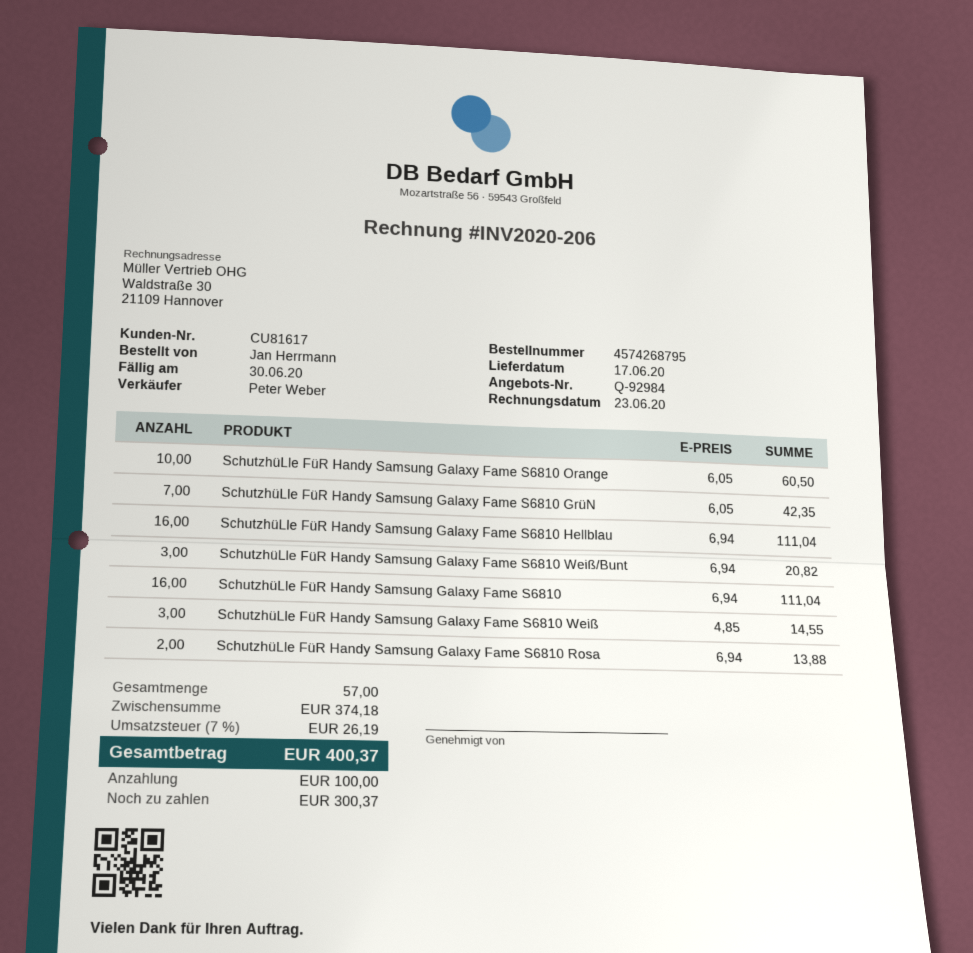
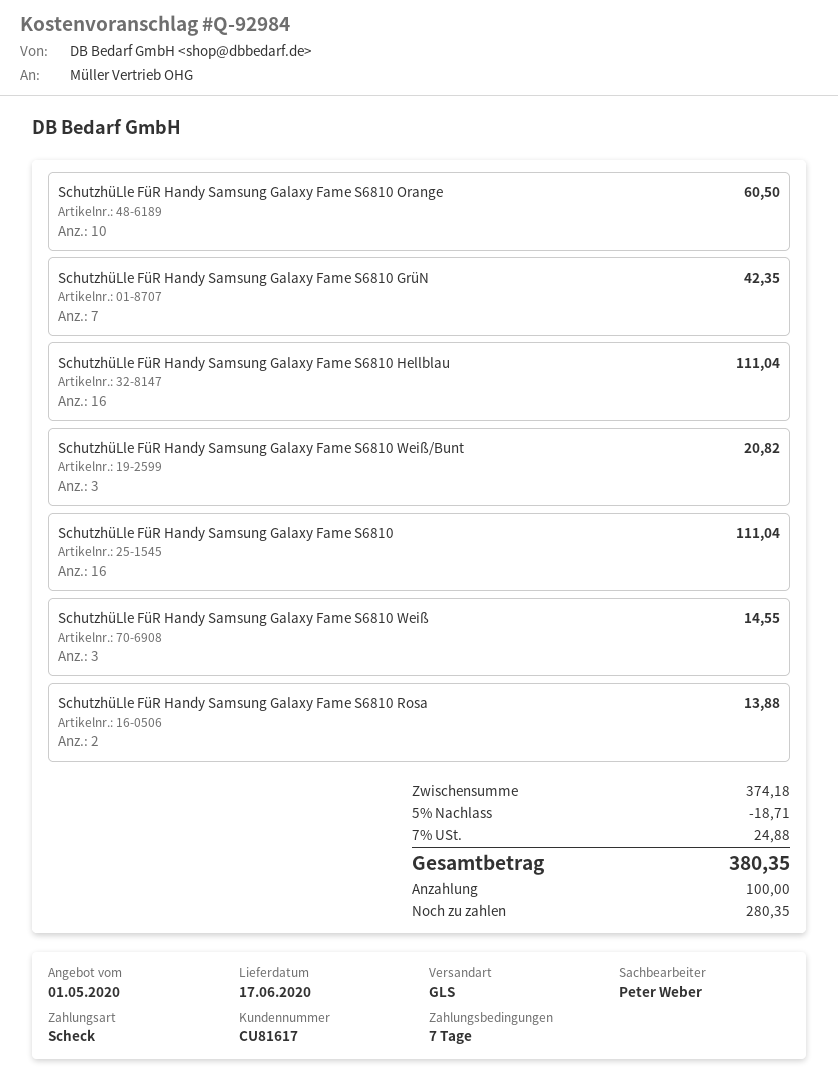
discount: none -> 5% = 18.71
tax: 7% = 26.19 -> 7% = 24.88
total: 400.37 -> 380.35
balance: 300.37 -> 280.35

